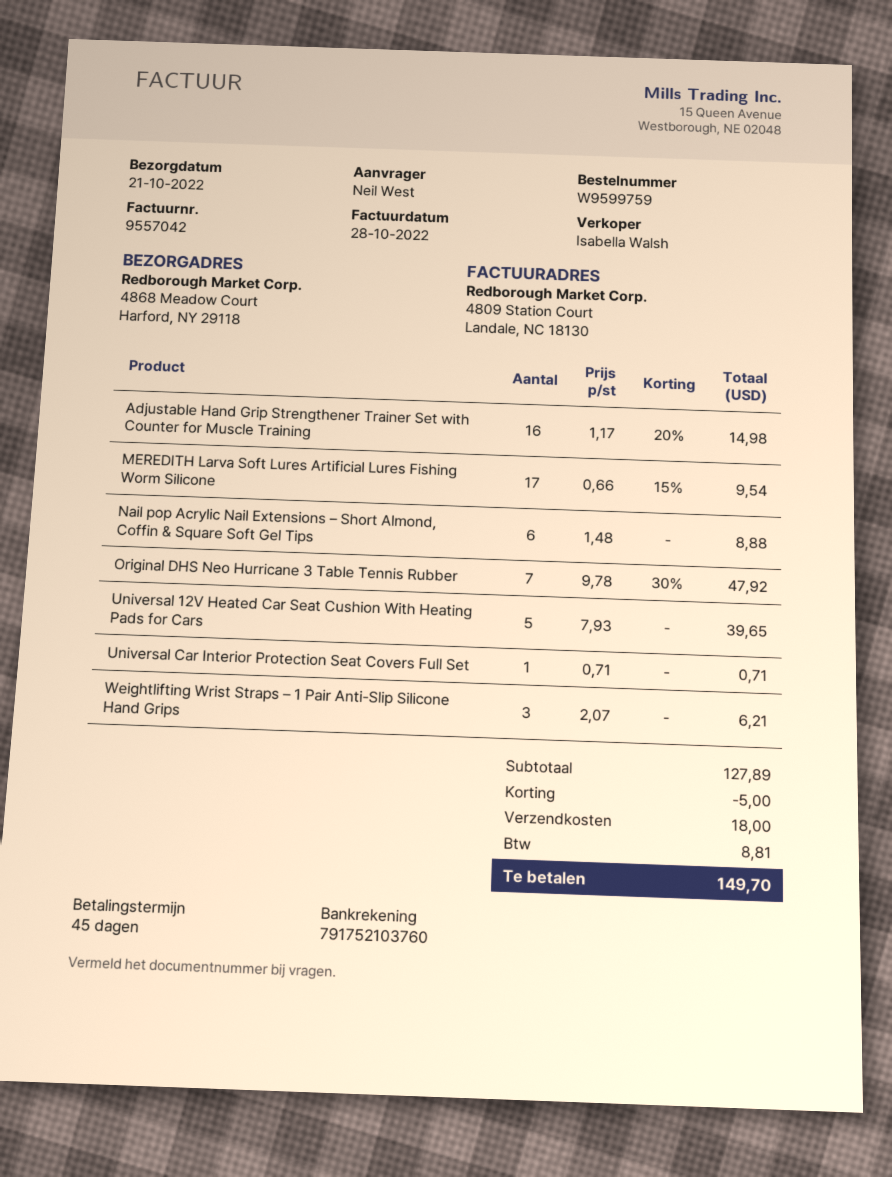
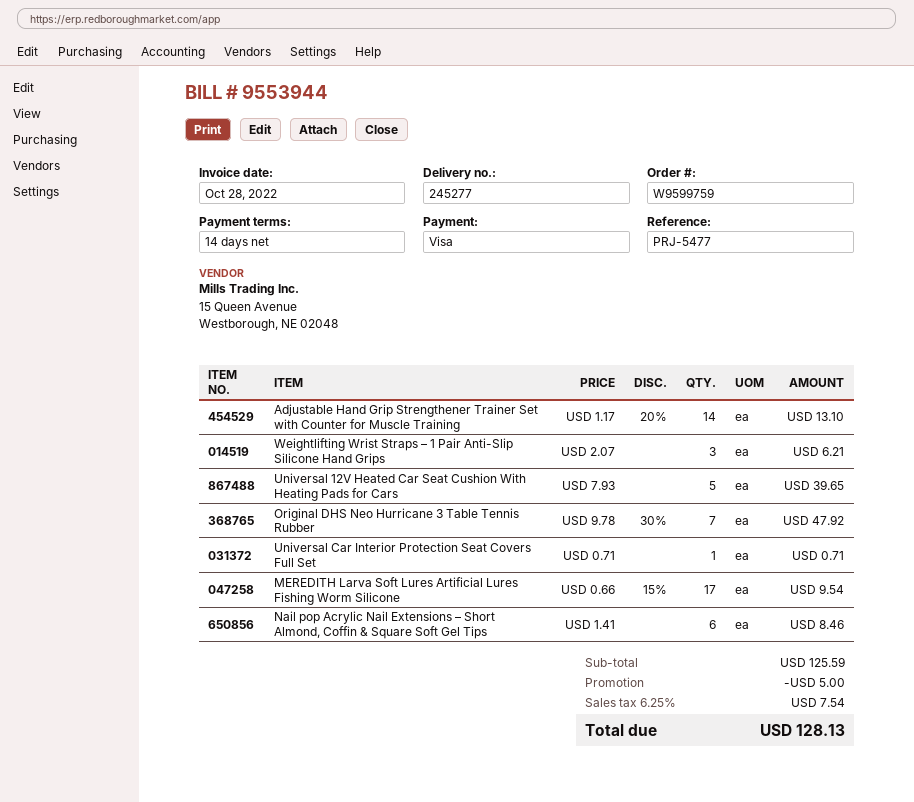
invoice number: 9557042 -> 9553944
payment terms: 45 days -> 14 days
Adjustable Hand Grip Strengthener Trainer Set with Counter for Muscle Training: 16 x 1.17 - 20% = 14.98 -> 14 x 1.17 - 20% = 13.10
Nail pop Acrylic Nail Extensions – Short Almond, Coffin & Square Soft Gel Tips: 6 x 1.48 = 8.88 -> 6 x 1.41 = 8.46
subtotal: 127.89 -> 125.59
shipping: 18.00 -> none
tax: 8.81 -> 7.54
total: 149.70 -> 128.13

